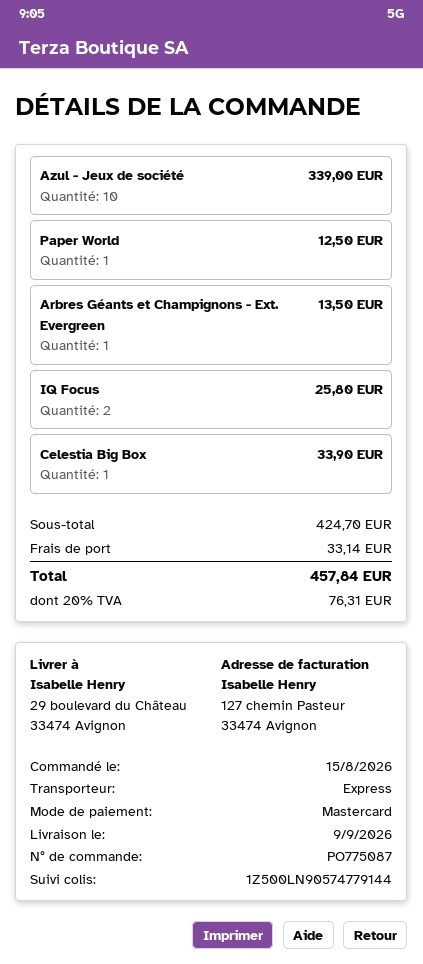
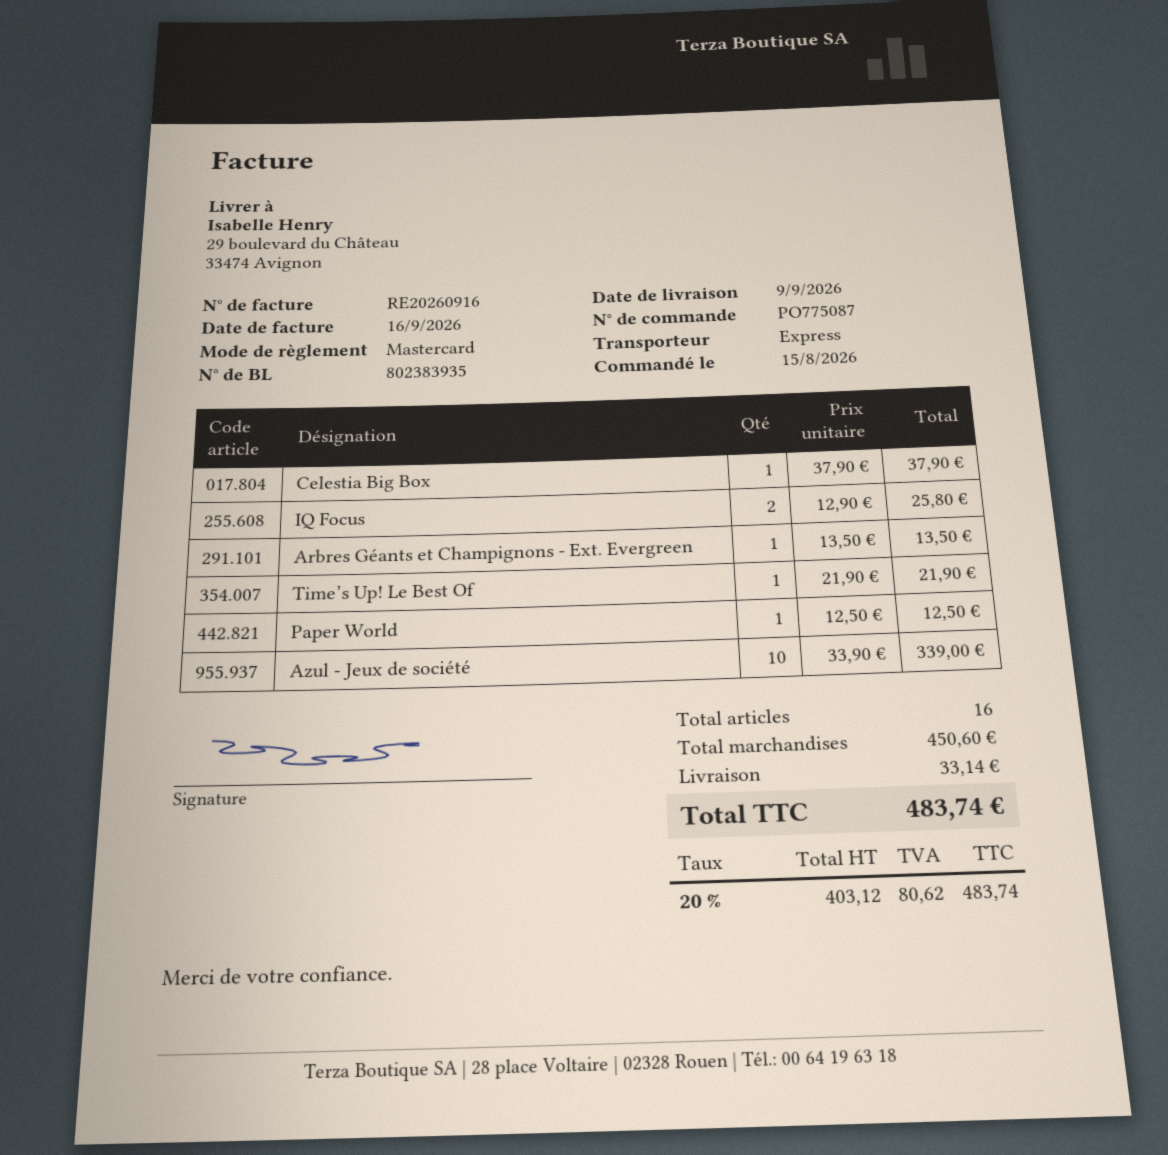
Celestia Big Box: 1 for 33.90 -> 1 for 37.90
Time’s Up! Le Best Of: none -> 1 for 21.90
subtotal: 424.70 -> 450.60
tax: 20% = 76.31 -> 20% = 80.62
total: 457.84 -> 483.74

